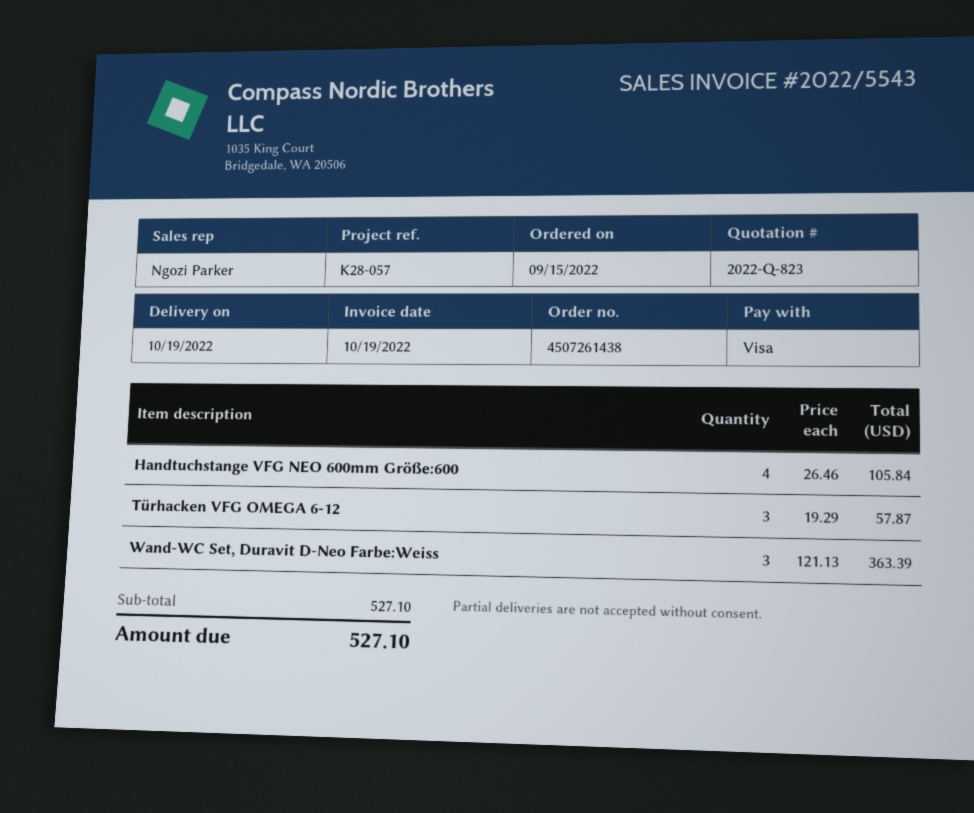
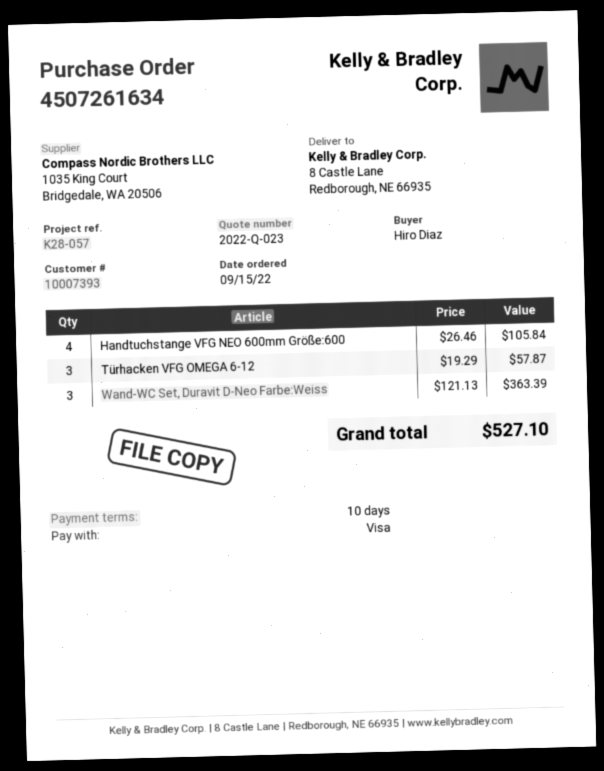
quote number: 2022-Q-823 -> 2022-Q-023
order number: 4507261438 -> 4507261634

